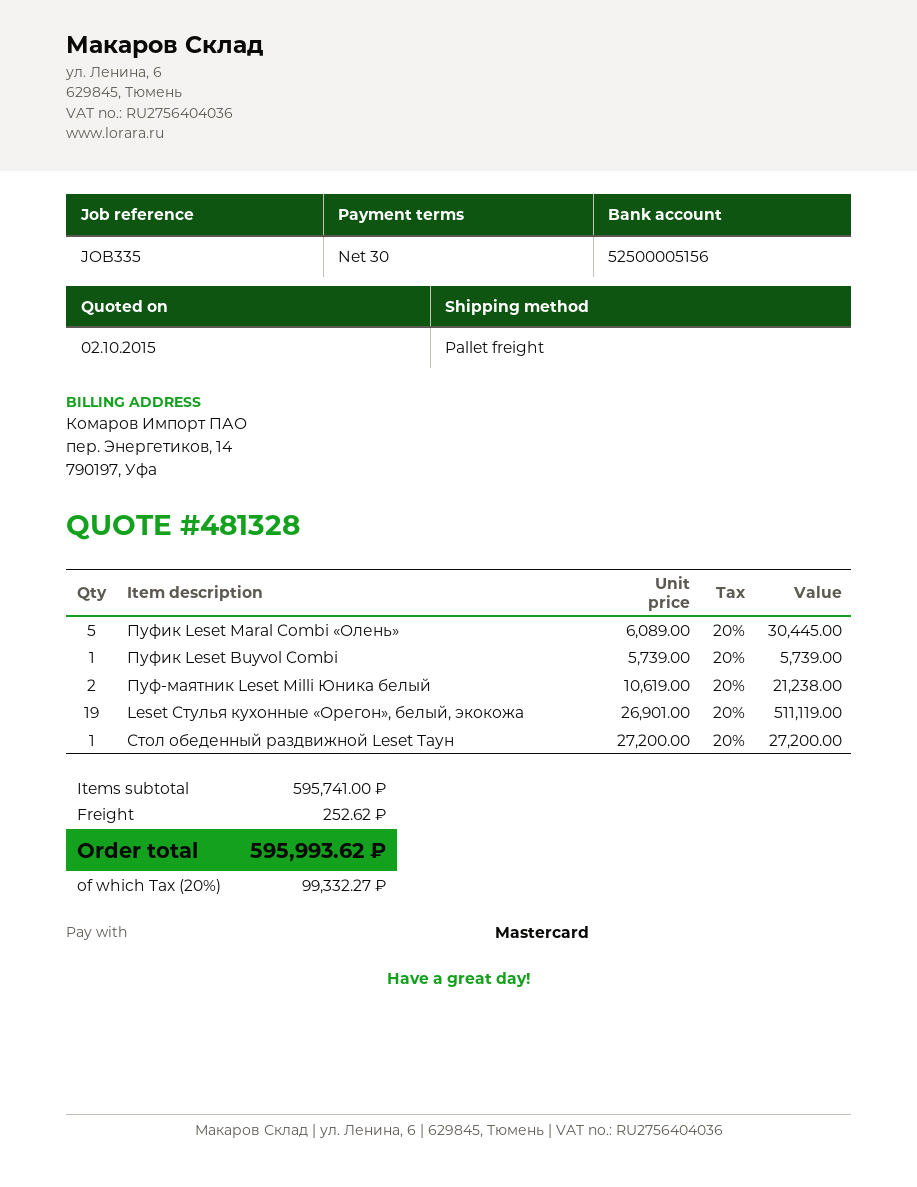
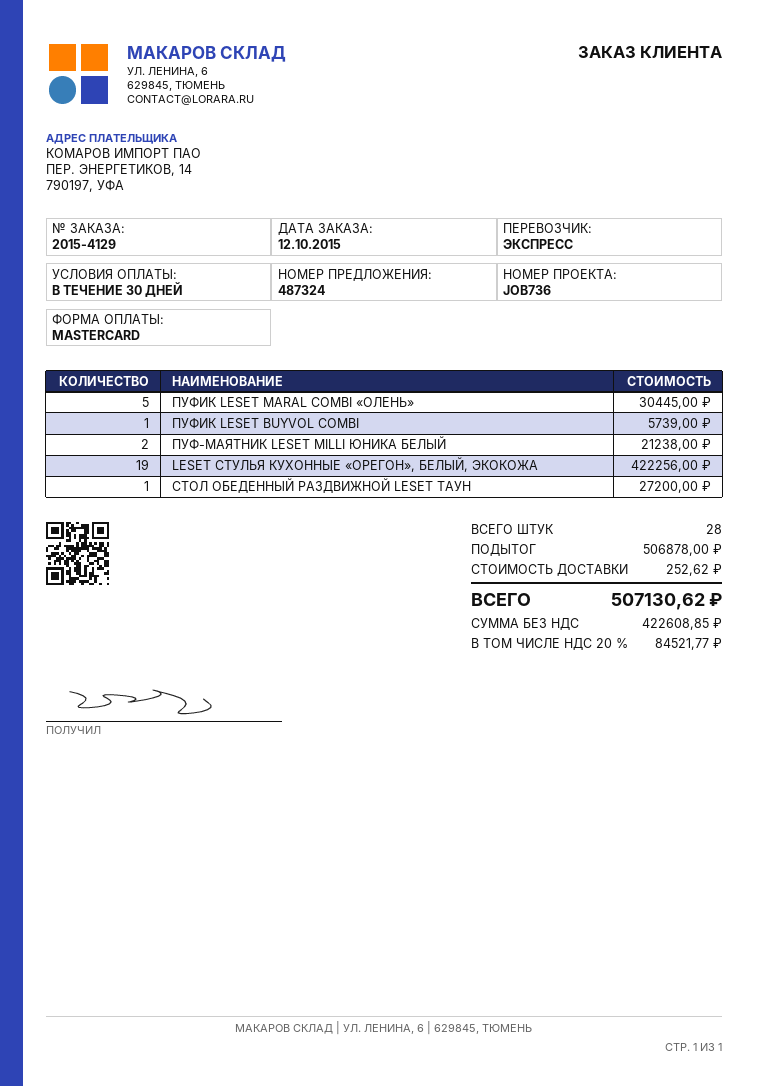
quote number: 481328 -> 487324
reference: JOB335 -> JOB736
shipping method: pallet freight -> express
Leset Стулья кухонные «Орегон», белый, экокожа: 19 for 511119.00 -> 19 for 422256.00
subtotal: 595741.00 -> 506878.00
tax: 20% = 99332.27 -> 20% = 84521.77
total: 595993.62 -> 507130.62

